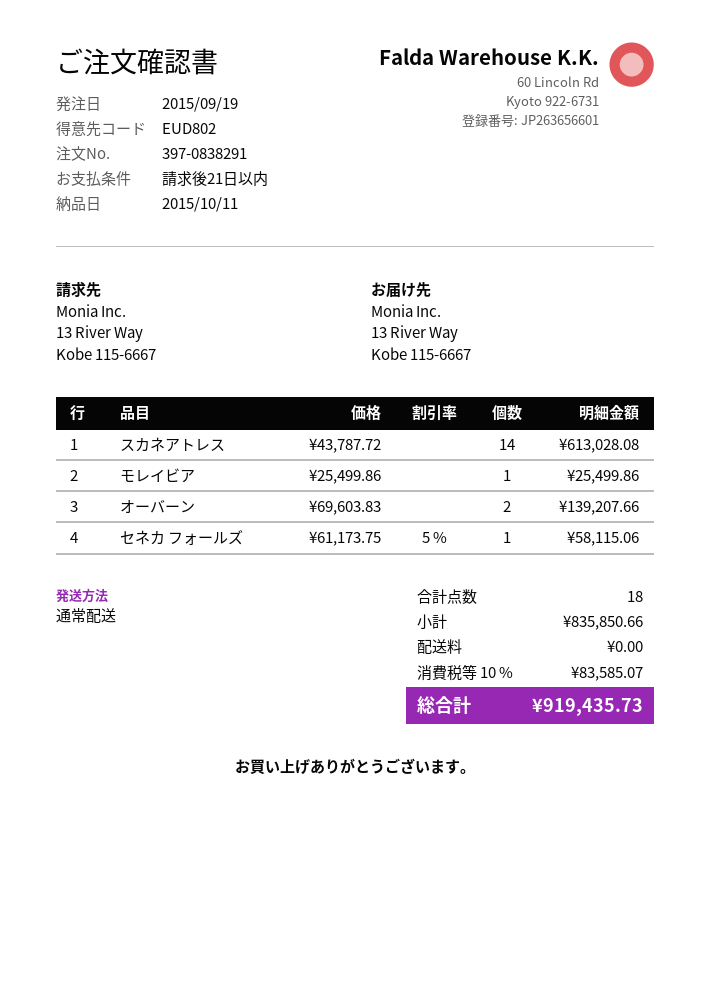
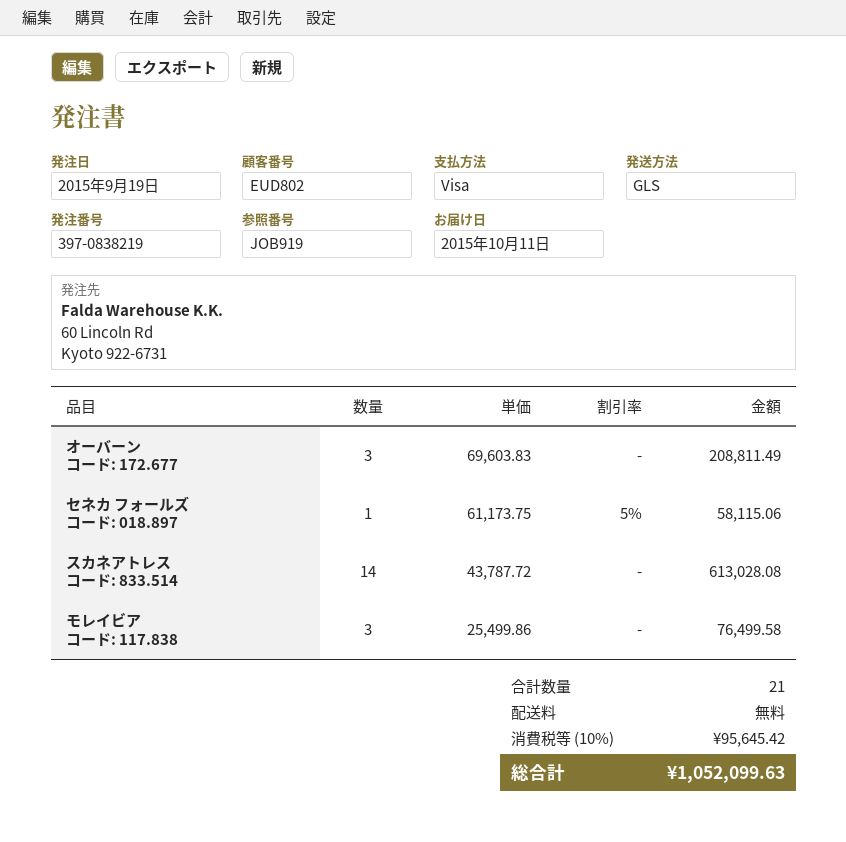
order number: 397-0838291 -> 397-0838219
shipping method: standard -> GLS
モレイビア: 1 x 25499.86 = 25499.86 -> 3 x 25499.86 = 76499.58
オーバーン: 2 x 69603.83 = 139207.66 -> 3 x 69603.83 = 208811.49
total quantity: 18 -> 21
tax: 10% = 83585.07 -> 10% = 95645.42
total: 919435.73 -> 1052099.63

